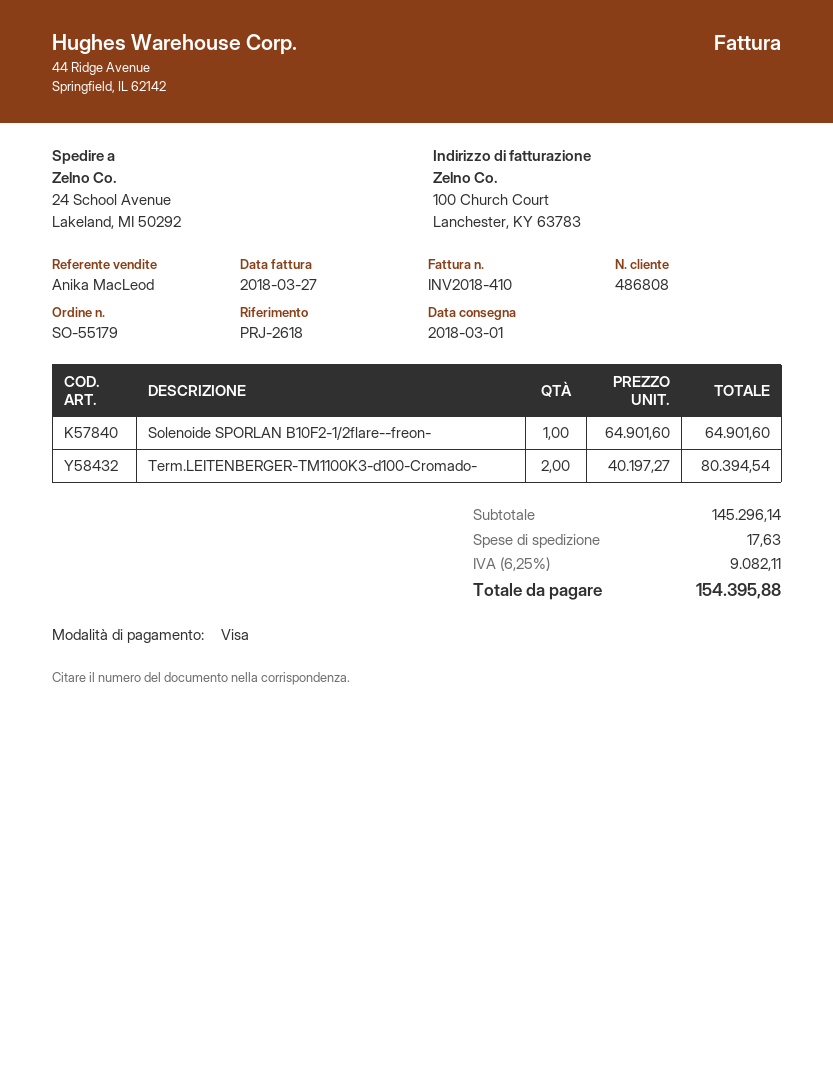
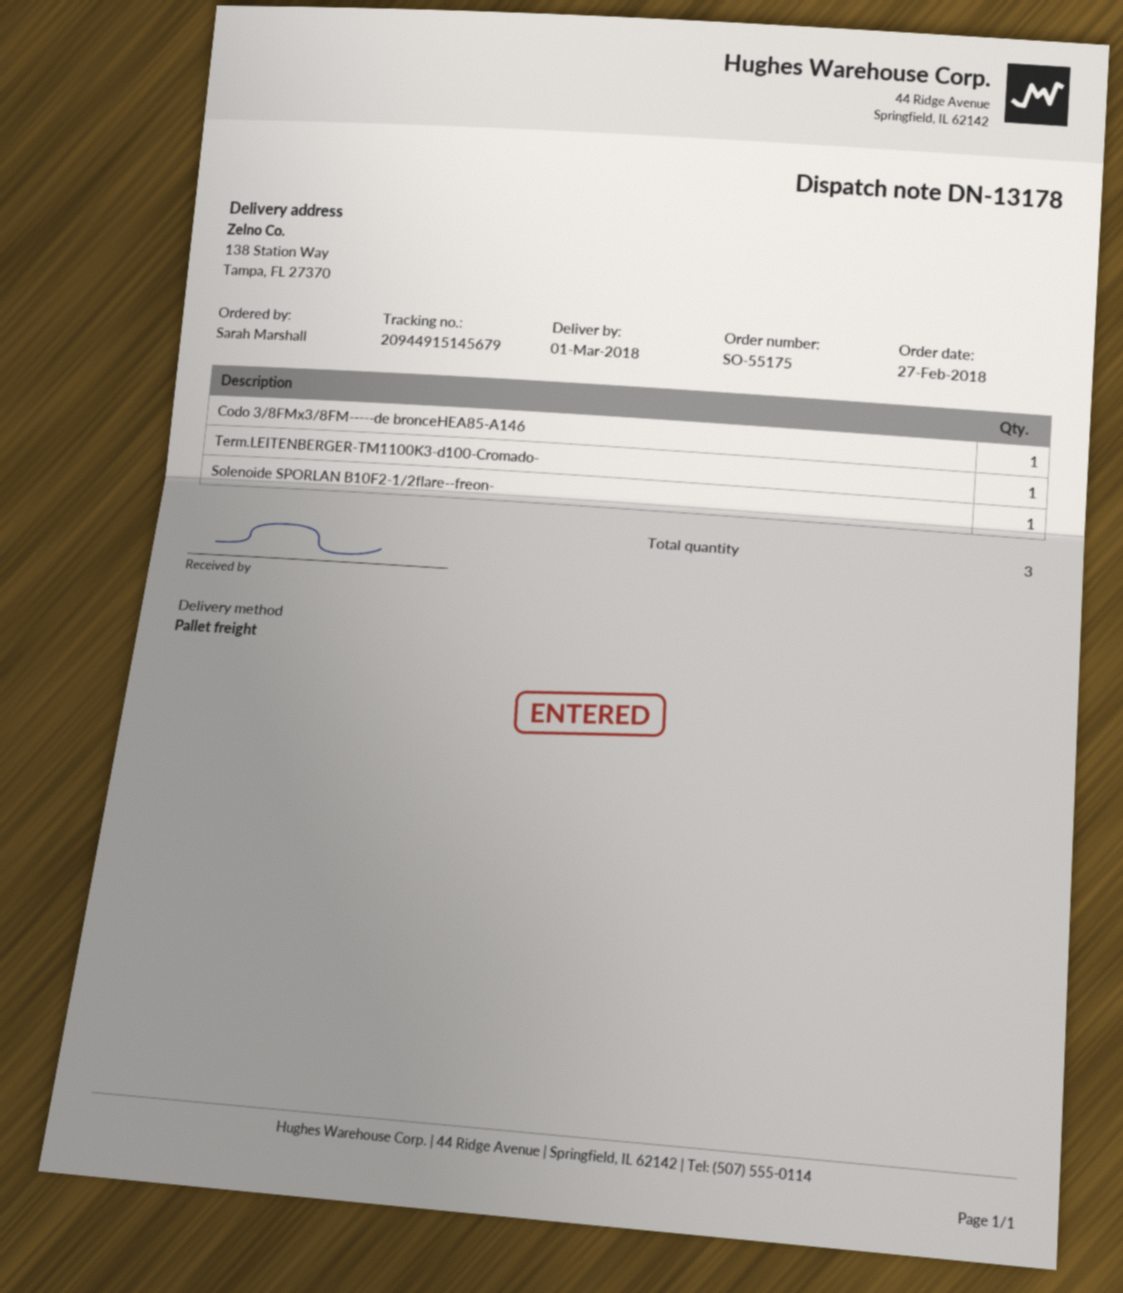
order number: SO-55179 -> SO-55175
ship to: 24 School Avenue, Lakeland, MI 50292 -> 138 Station Way, Tampa, FL 27370
Term.LEITENBERGER-TM1100K3-d100-Cromado-: 2 -> 1
Codo 3/8FMx3/8FM-----de bronceHEA85-A146: none -> 1

